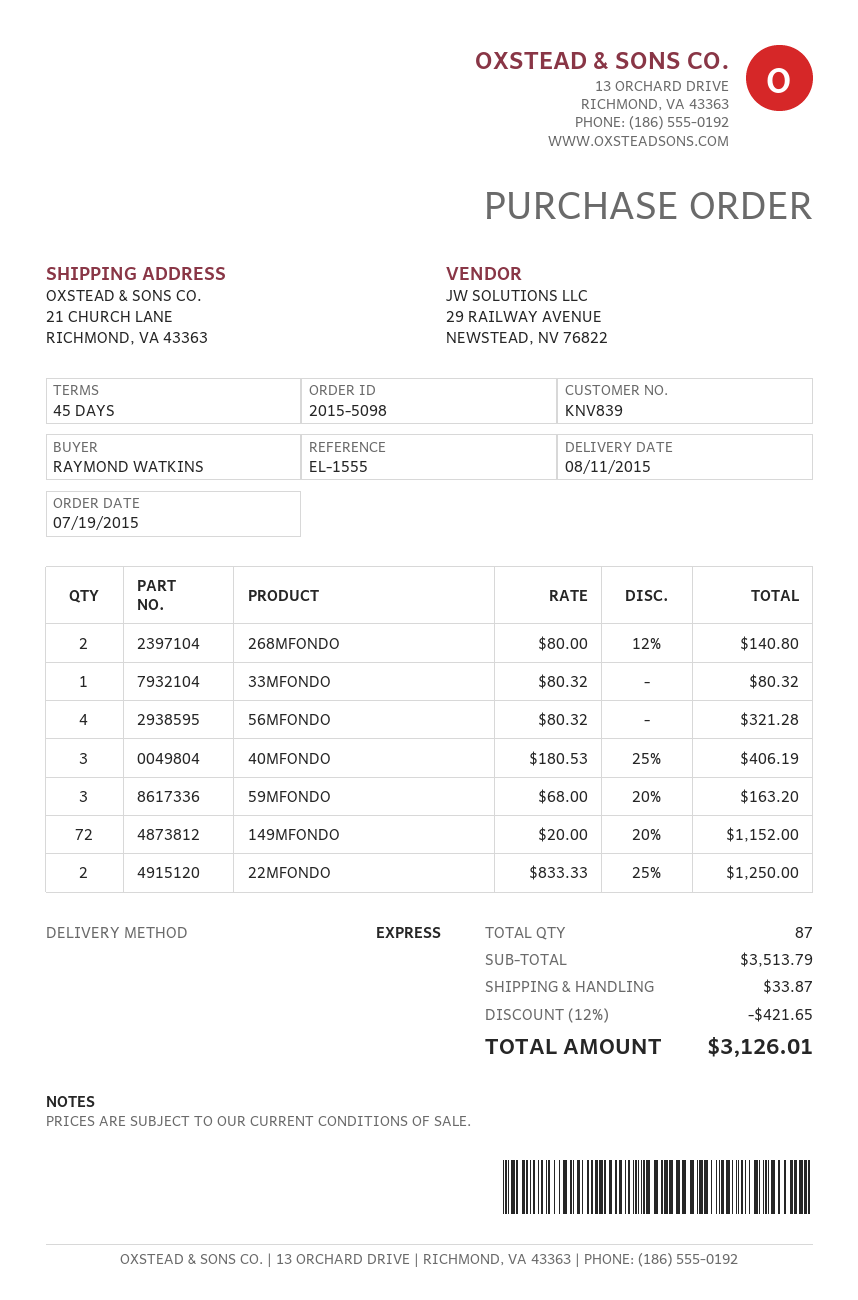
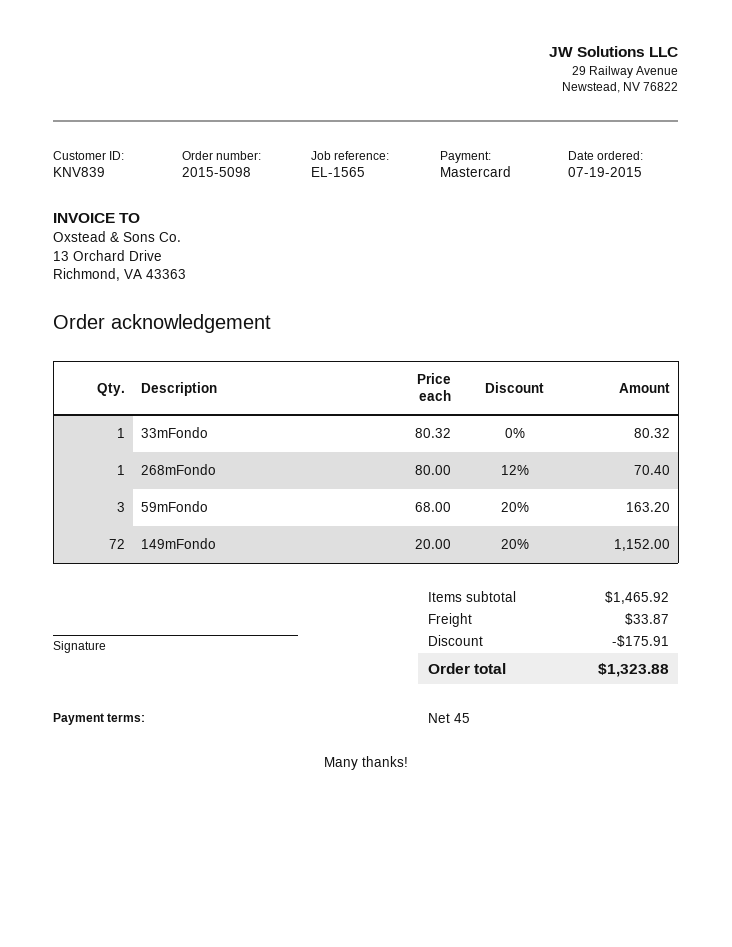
reference: EL-1555 -> EL-1565
268MFONDO: 2 x 80.00 - 12% = 140.80 -> 1 x 80.00 - 12% = 70.40
56MFONDO: 4 x 80.32 = 321.28 -> none
40MFONDO: 3 x 180.53 - 25% = 406.19 -> none
22MFONDO: 2 x 833.33 - 25% = 1250.00 -> none
subtotal: 3513.79 -> 1465.92
discount: 421.65 -> 175.91
total: 3126.01 -> 1323.88

